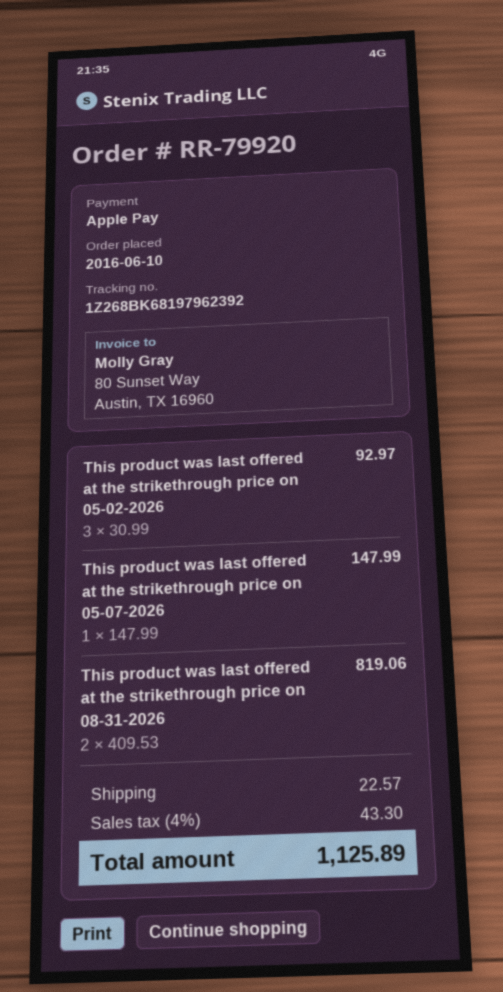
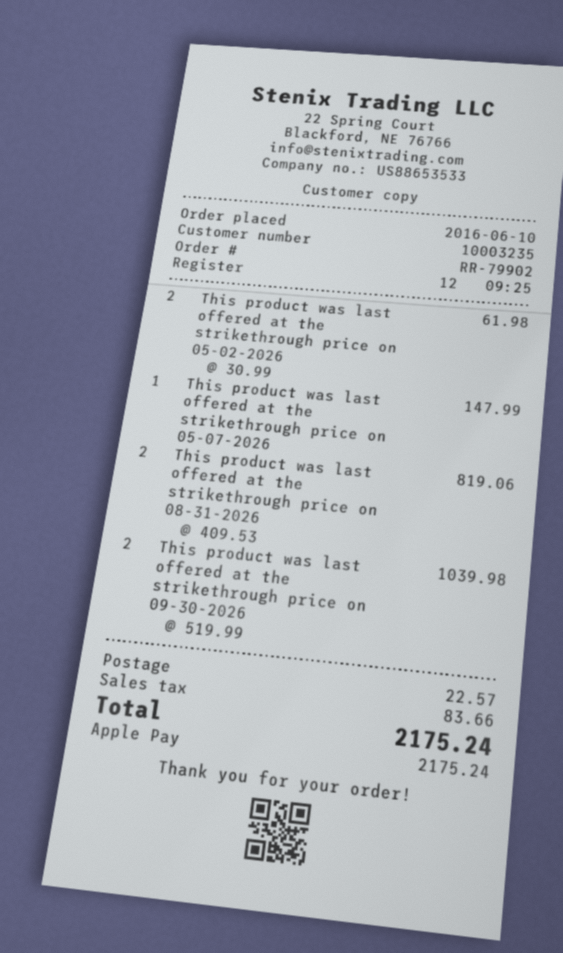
order number: RR-79920 -> RR-79902
This product was last offered at the strikethrough price on 05-02-2026: 3 x 30.99 = 92.97 -> 2 x 30.99 = 61.98
This product was last offered at the strikethrough price on 09-30-2026: none -> 2 x 519.99 = 1039.98
tax: 43.30 -> 83.66
total: 1125.89 -> 2175.24

